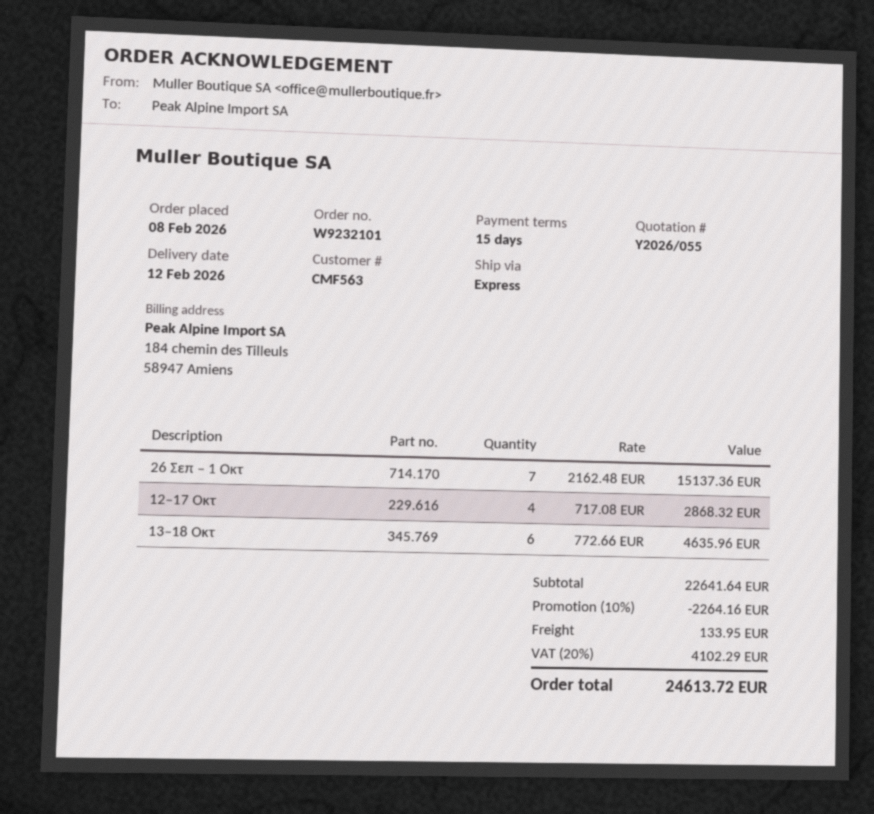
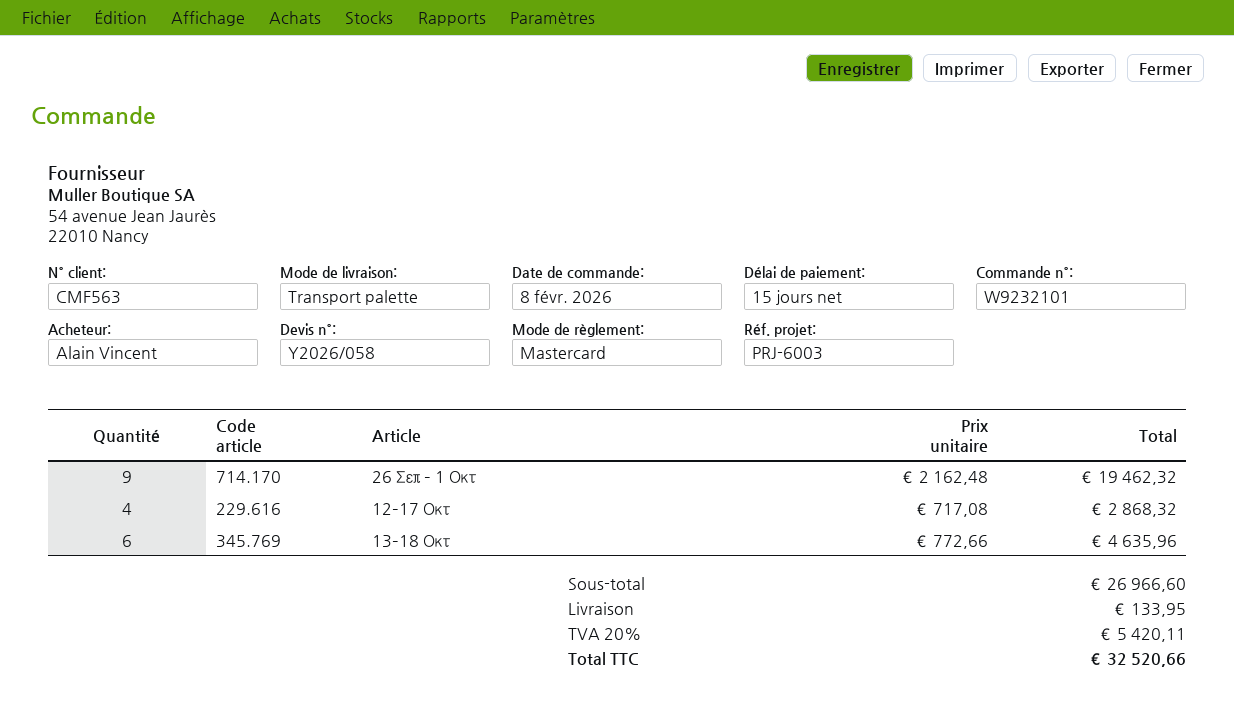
quote number: Y2026/055 -> Y2026/058
shipping method: express -> pallet freight
26 Σεπ – 1 Οκτ: 7 x 2162.48 = 15137.36 -> 9 x 2162.48 = 19462.32
subtotal: 22641.64 -> 26966.60
discount: 10% = 2264.16 -> none
tax: 20% = 4102.29 -> 20% = 5420.11
total: 24613.72 -> 32520.66

